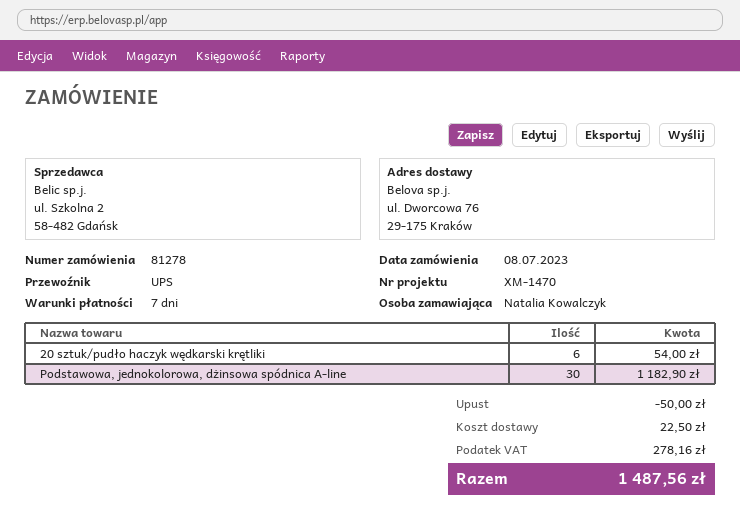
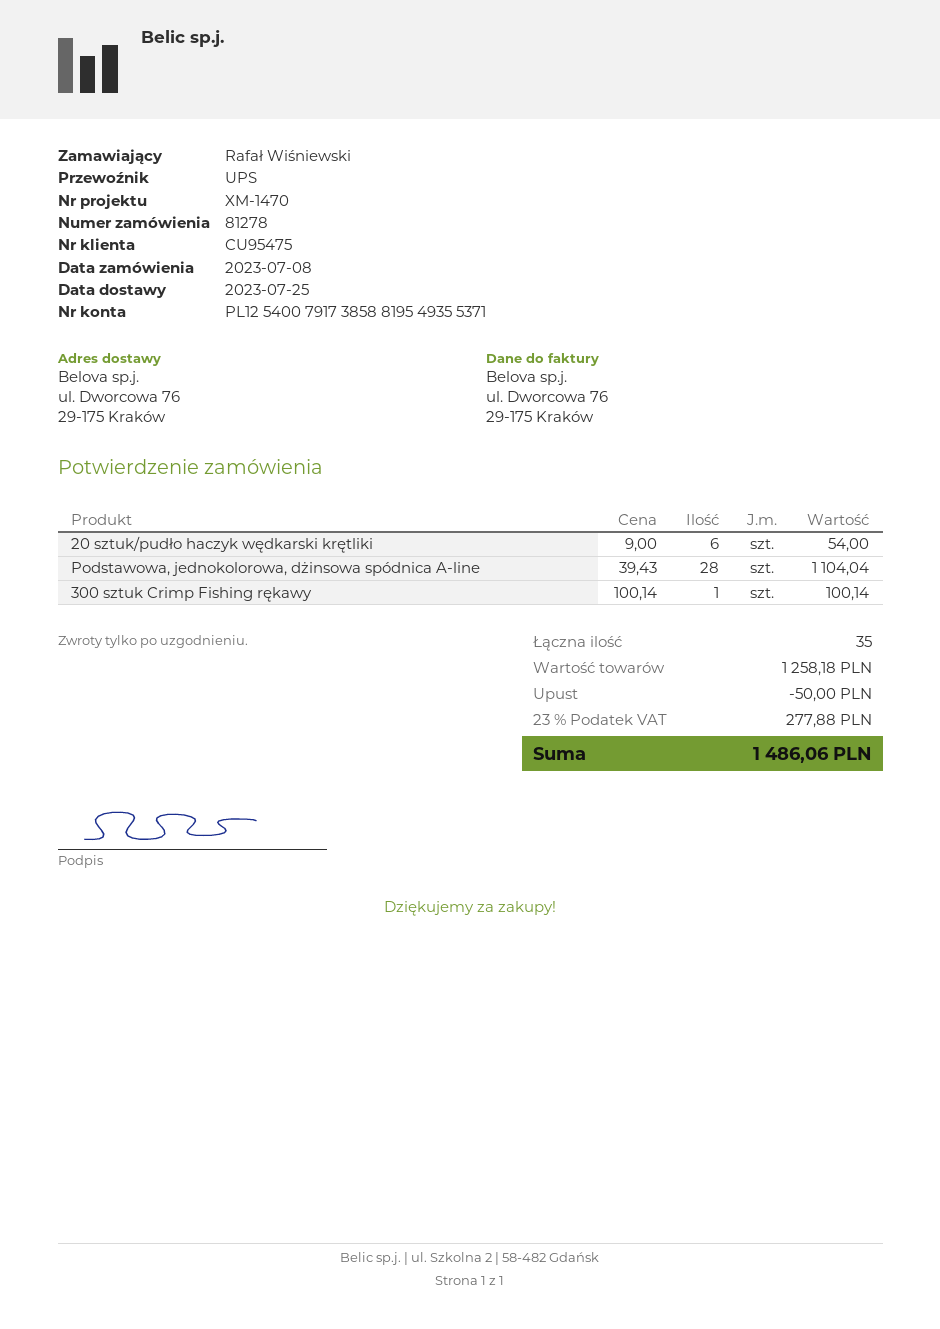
ordered by: Natalia Kowalczyk -> Rafał Wiśniewski
Podstawowa, jednokolorowa, dżinsowa spódnica A-line: 30 for 1182.90 -> 28 for 1104.04
300 sztuk Crimp Fishing rękawy: none -> 1 for 100.14
shipping: 22.50 -> none
tax: 278.16 -> 277.88
total: 1487.56 -> 1486.06

